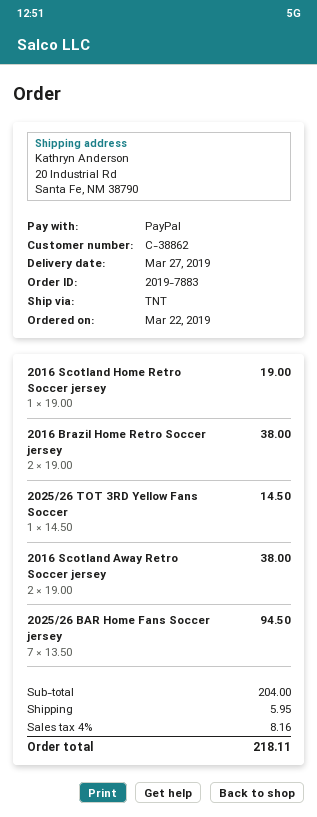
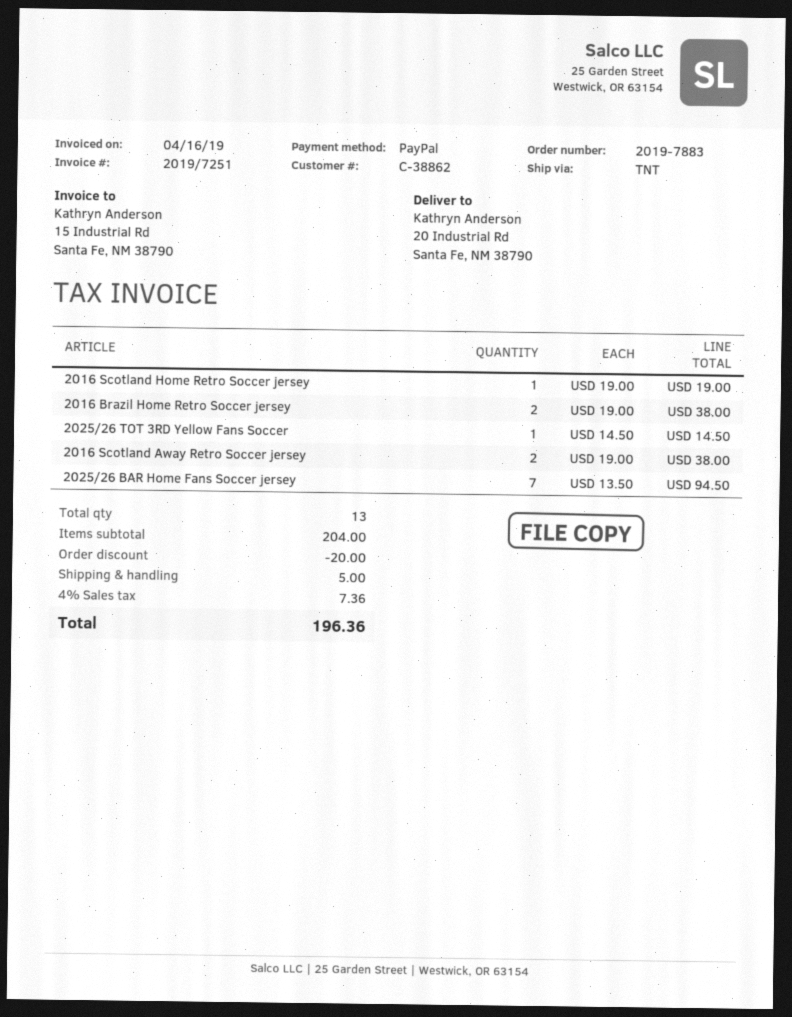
discount: none -> 20.00
shipping: 5.95 -> 5.00
tax: 4% = 8.16 -> 4% = 7.36
total: 218.11 -> 196.36

